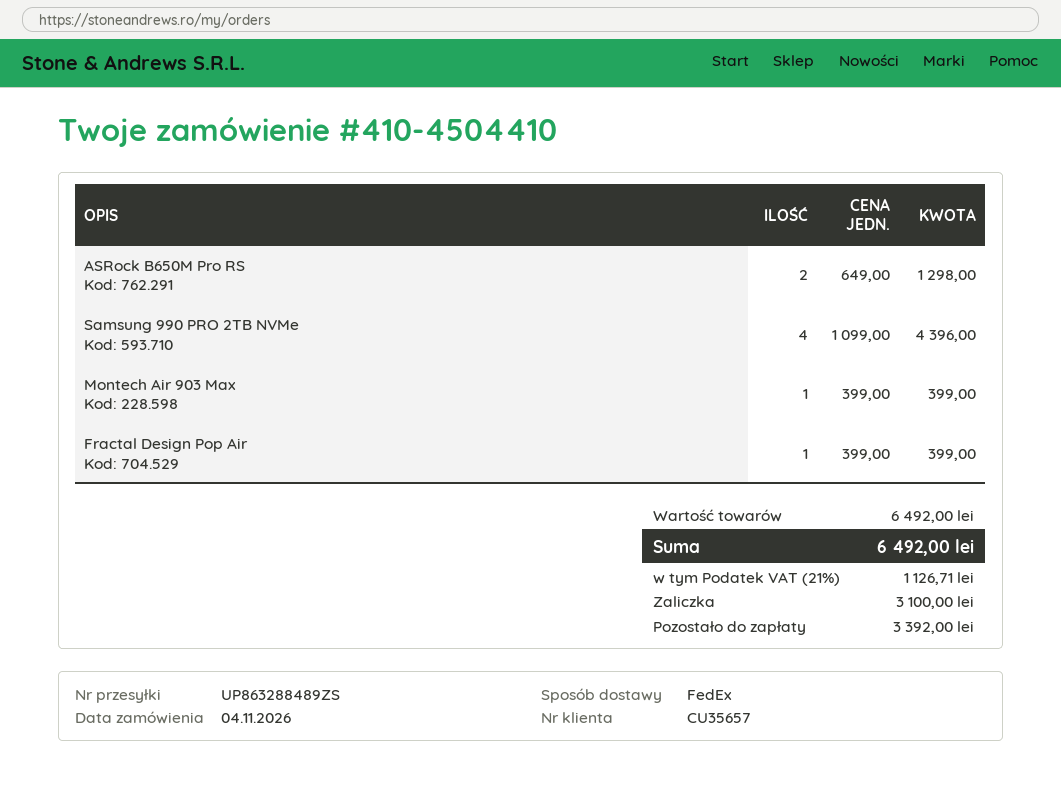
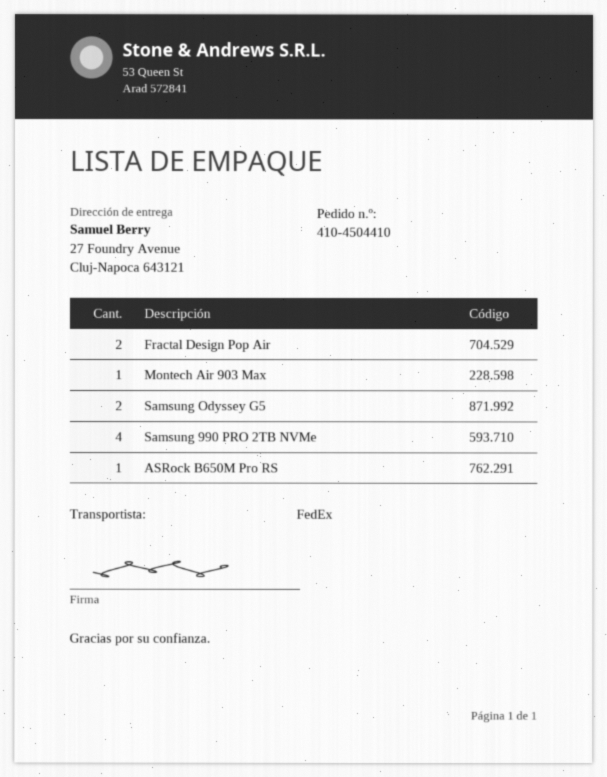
ASRock B650M Pro RS: 2 -> 1
Fractal Design Pop Air: 1 -> 2
Samsung Odyssey G5: none -> 2

